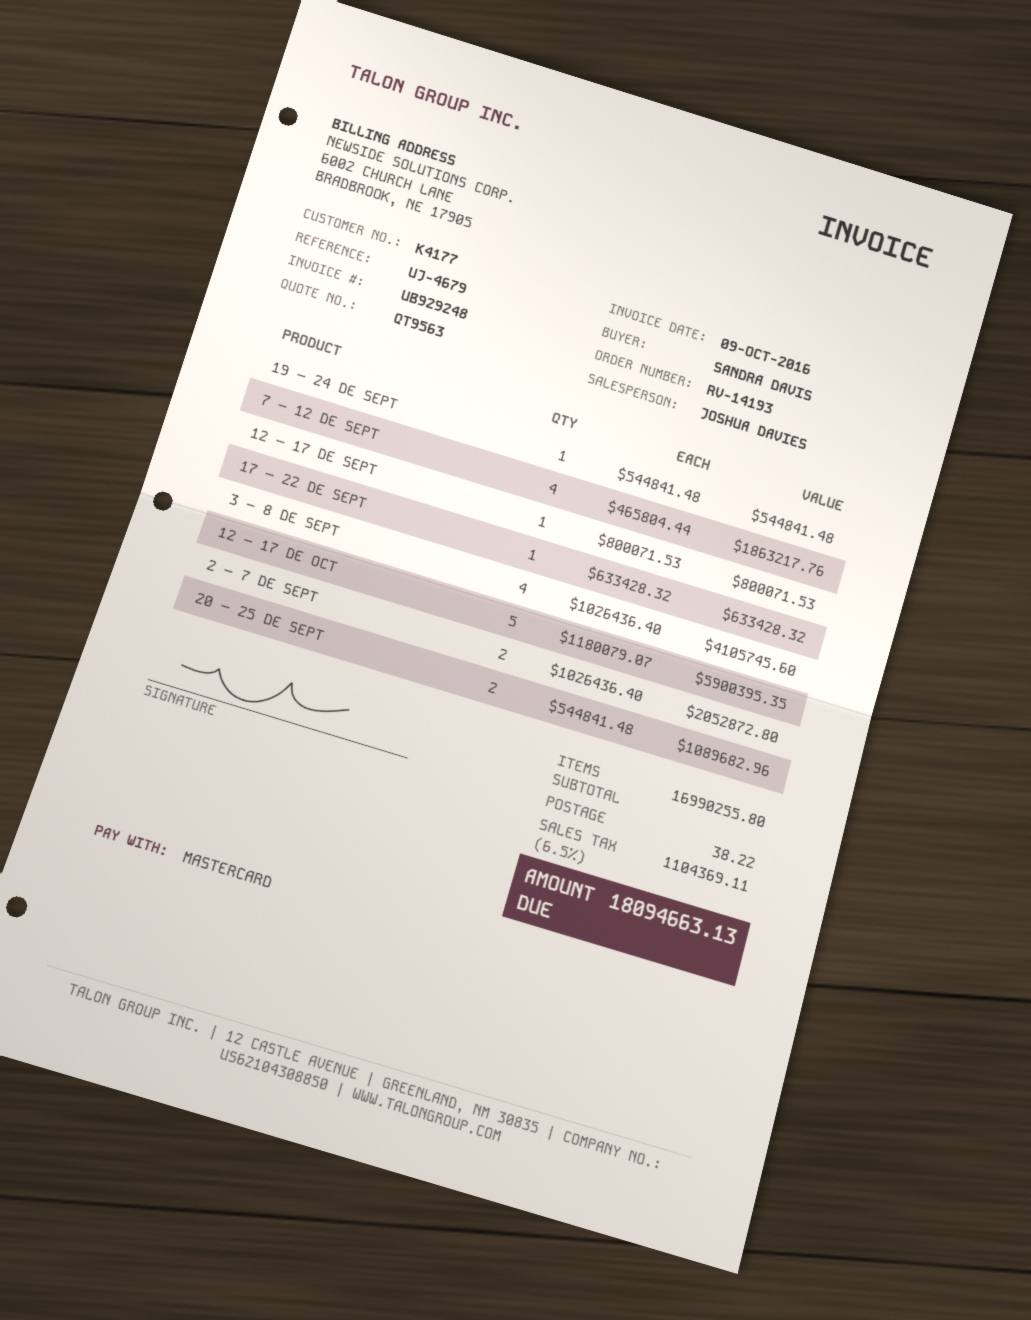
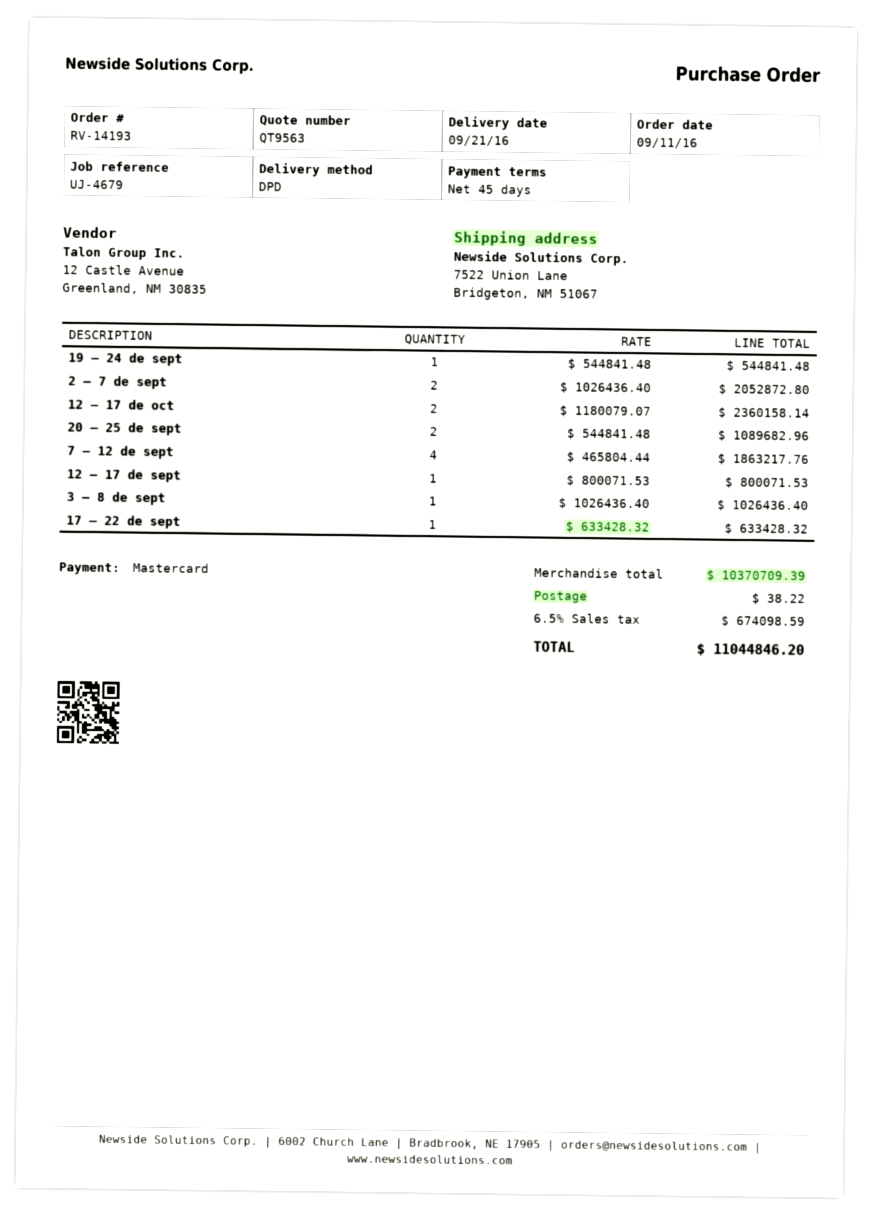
3 – 8 DE SEPT: 4 x 1026436.40 = 4105745.60 -> 1 x 1026436.40 = 1026436.40
12 – 17 DE OCT: 5 x 1180079.07 = 5900395.35 -> 2 x 1180079.07 = 2360158.14
subtotal: 16990255.80 -> 10370709.39
tax: 6.5% = 1104369.11 -> 6.5% = 674098.59
total: 18094663.13 -> 11044846.20

